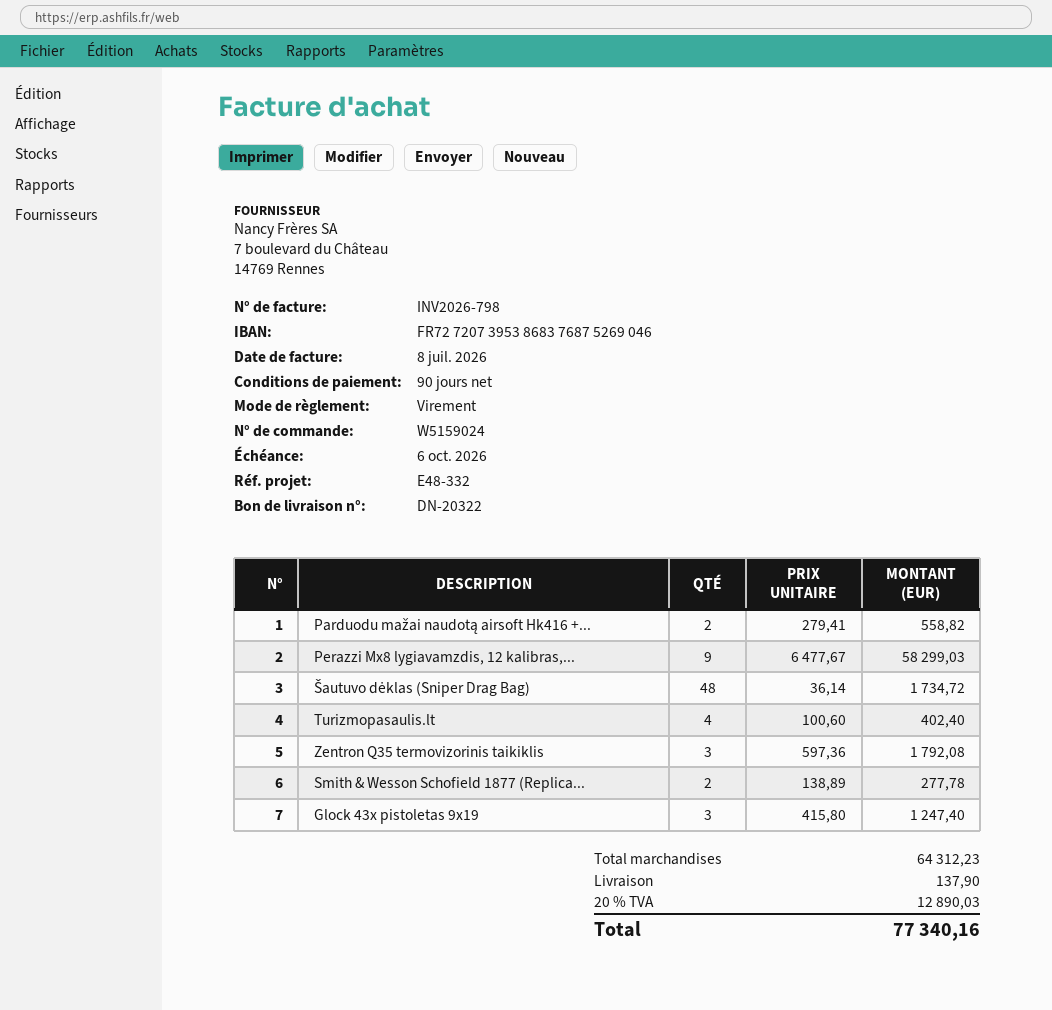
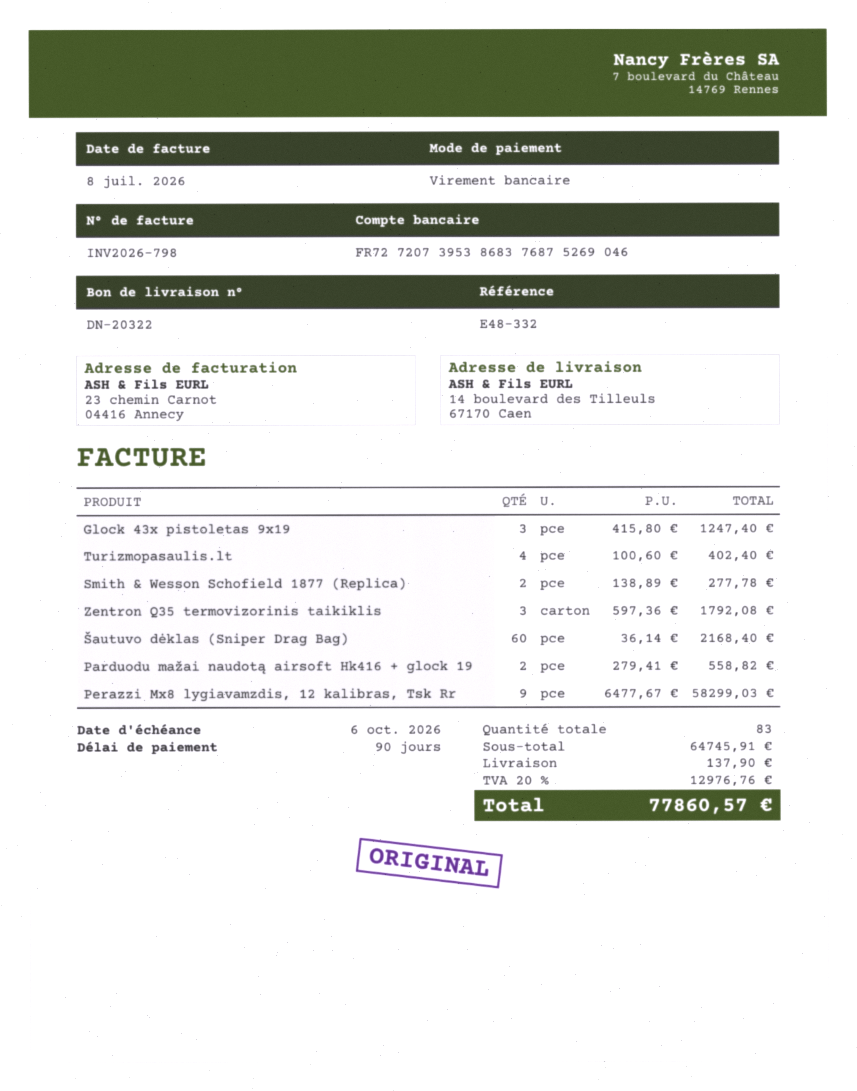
Šautuvo dėklas (Sniper Drag Bag): 48 x 36.14 = 1734.72 -> 60 x 36.14 = 2168.40
subtotal: 64312.23 -> 64745.91
tax: 20% = 12890.03 -> 20% = 12976.76
total: 77340.16 -> 77860.57

